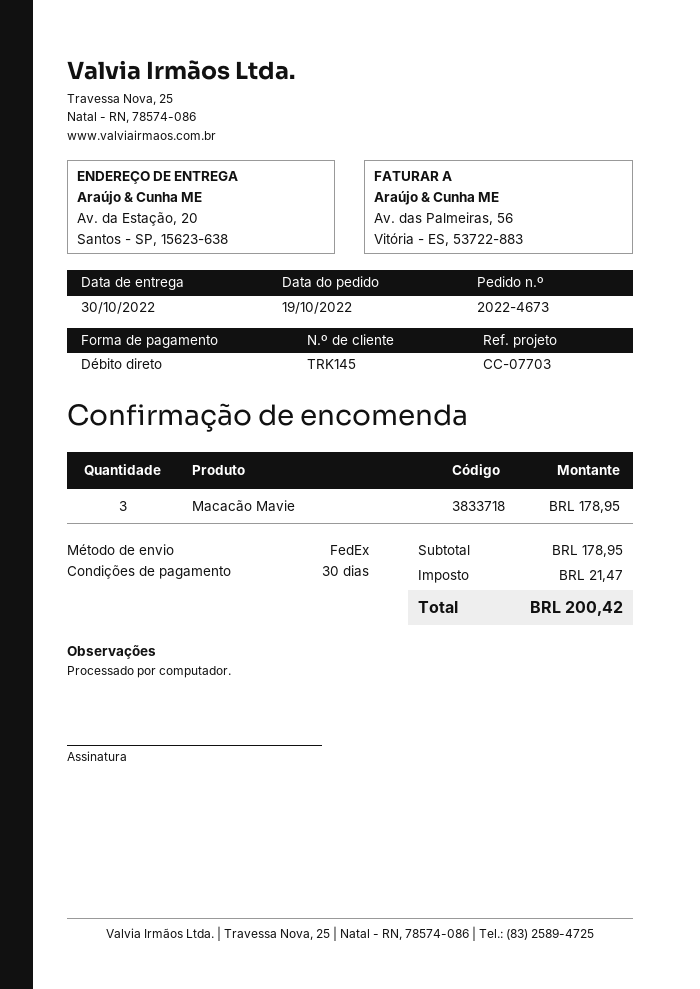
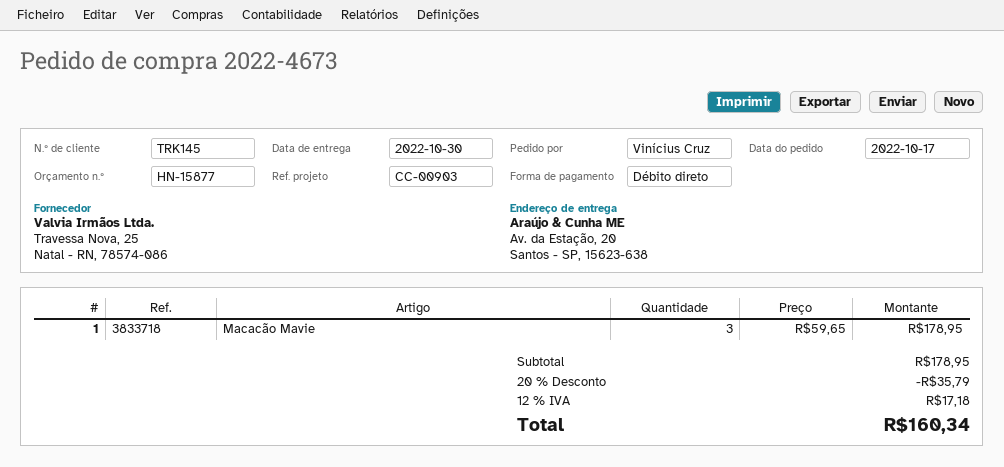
order date: 2022-10-19 -> 2022-10-17
reference: CC-07703 -> CC-00903
discount: none -> 20% = 35.79
tax: 21.47 -> 17.18
total: 200.42 -> 160.34

